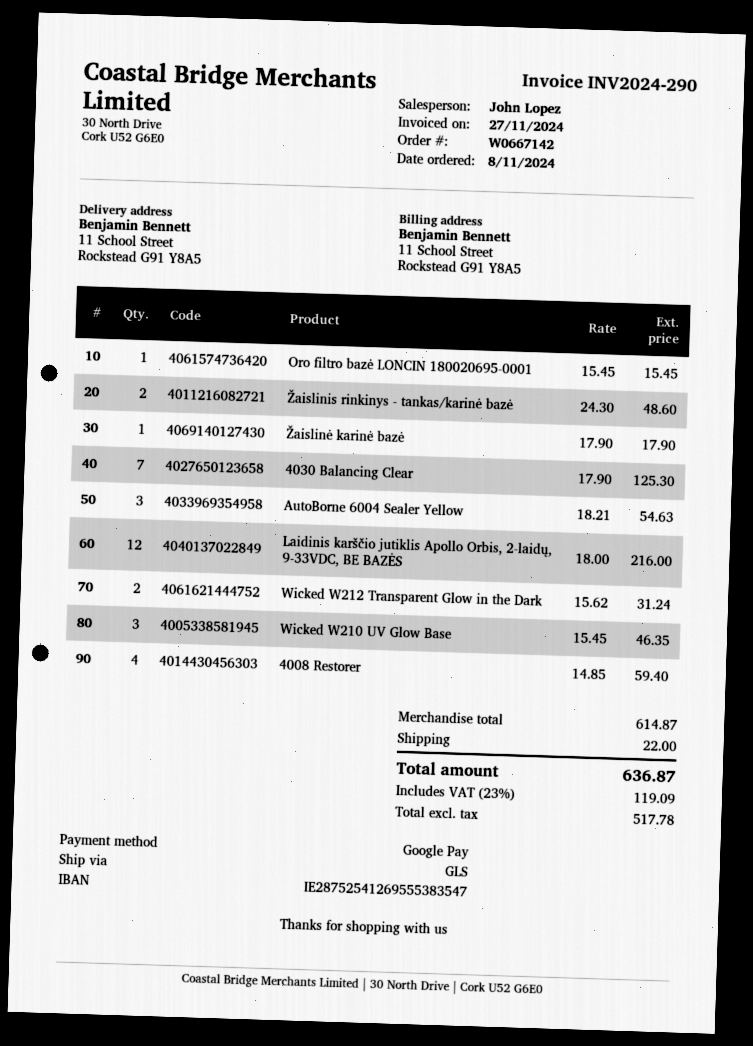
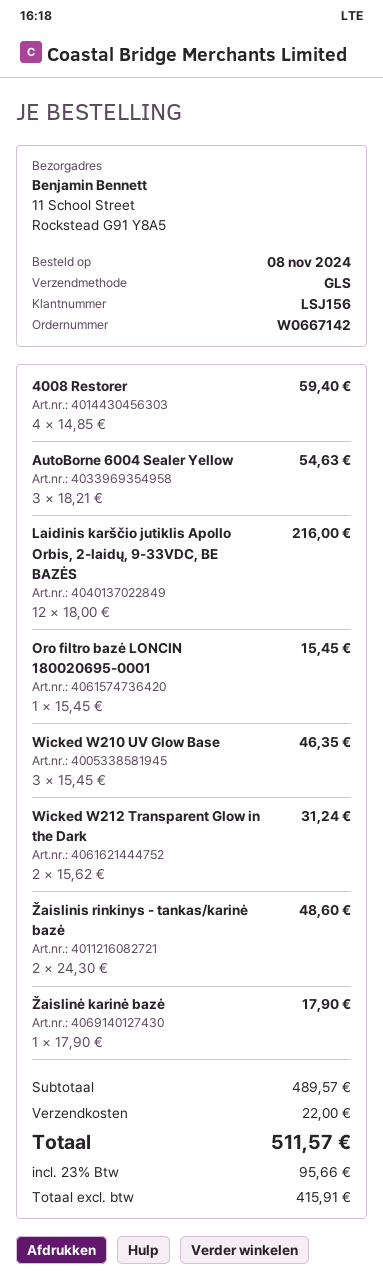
4030 Balancing Clear: 7 x 17.90 = 125.30 -> none
subtotal: 614.87 -> 489.57
net: 517.78 -> 415.91
tax: 23% = 119.09 -> 23% = 95.66
total: 636.87 -> 511.57

